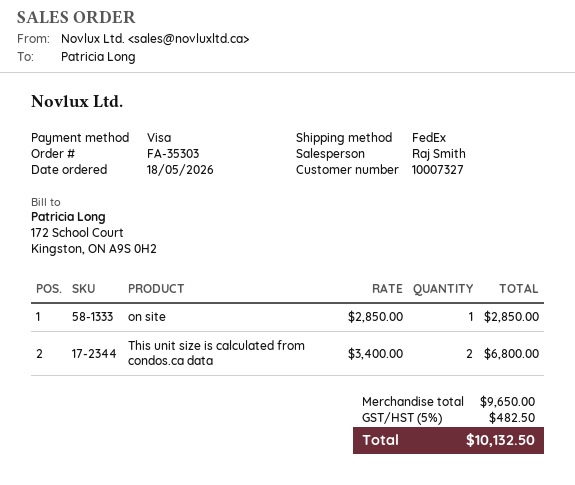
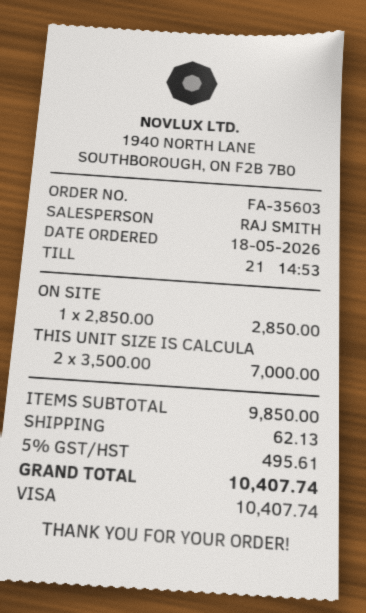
order number: FA-35303 -> FA-35603
This unit size is calculated from condos.ca data: 2 x 3400.00 = 6800.00 -> 2 x 3500.00 = 7000.00
subtotal: 9650.00 -> 9850.00
shipping: none -> 62.13
tax: 5% = 482.50 -> 5% = 495.61
total: 10132.50 -> 10407.74

